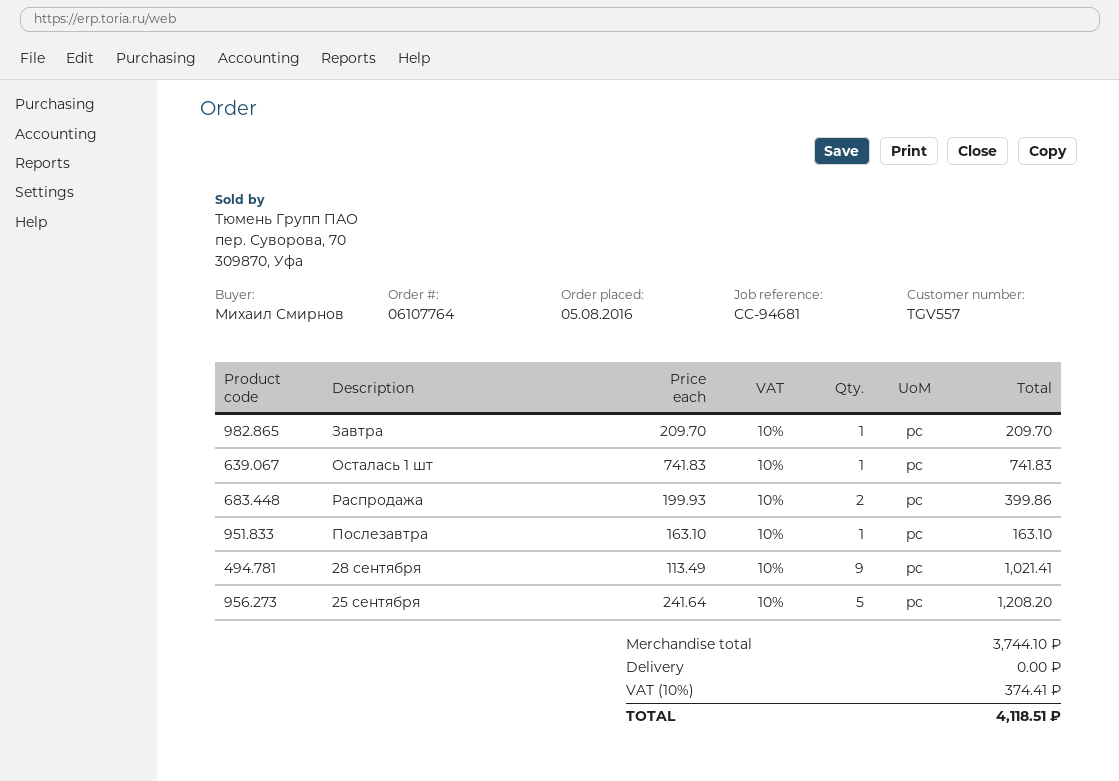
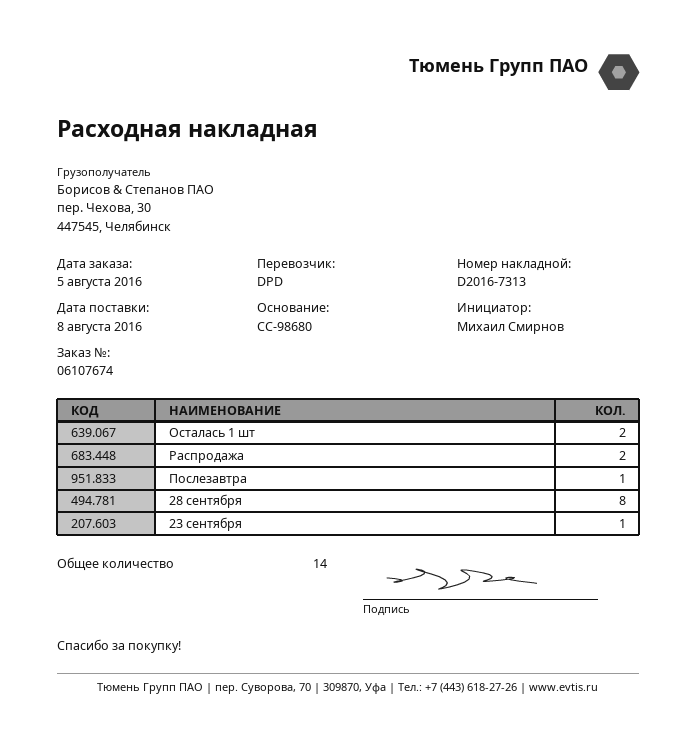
order number: 06107764 -> 06107674
reference: CC-94681 -> CC-98680
Завтра: 1 -> none
Осталась 1 шт: 1 -> 2
28 сентября: 9 -> 8
25 сентября: 5 -> none
23 сентября: none -> 1

